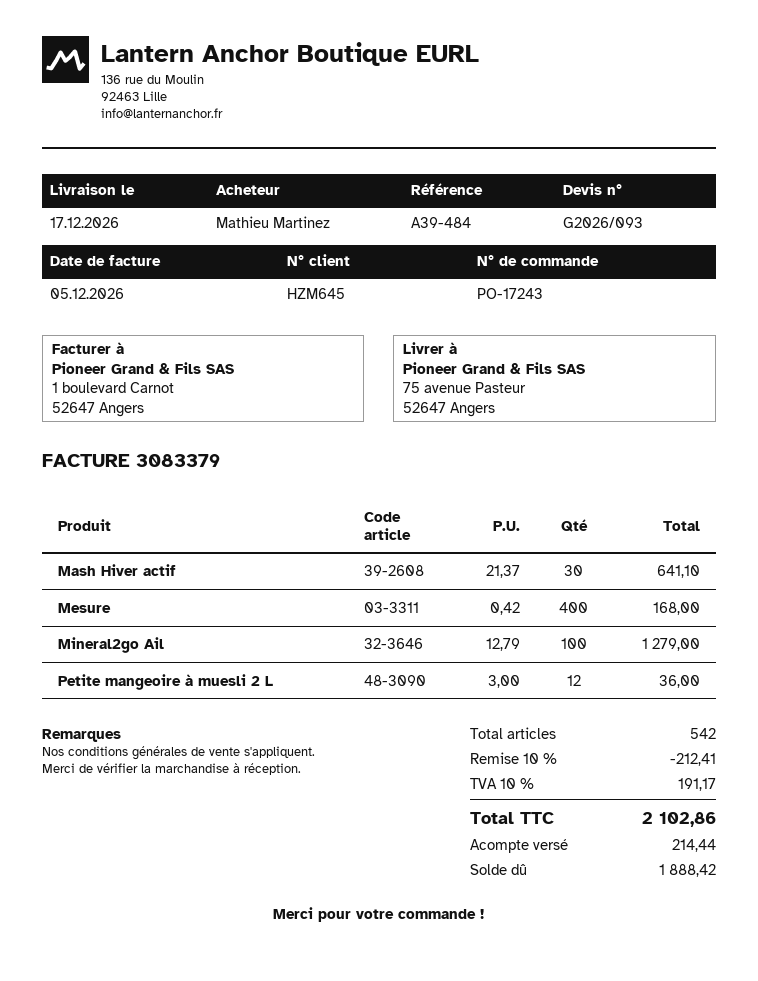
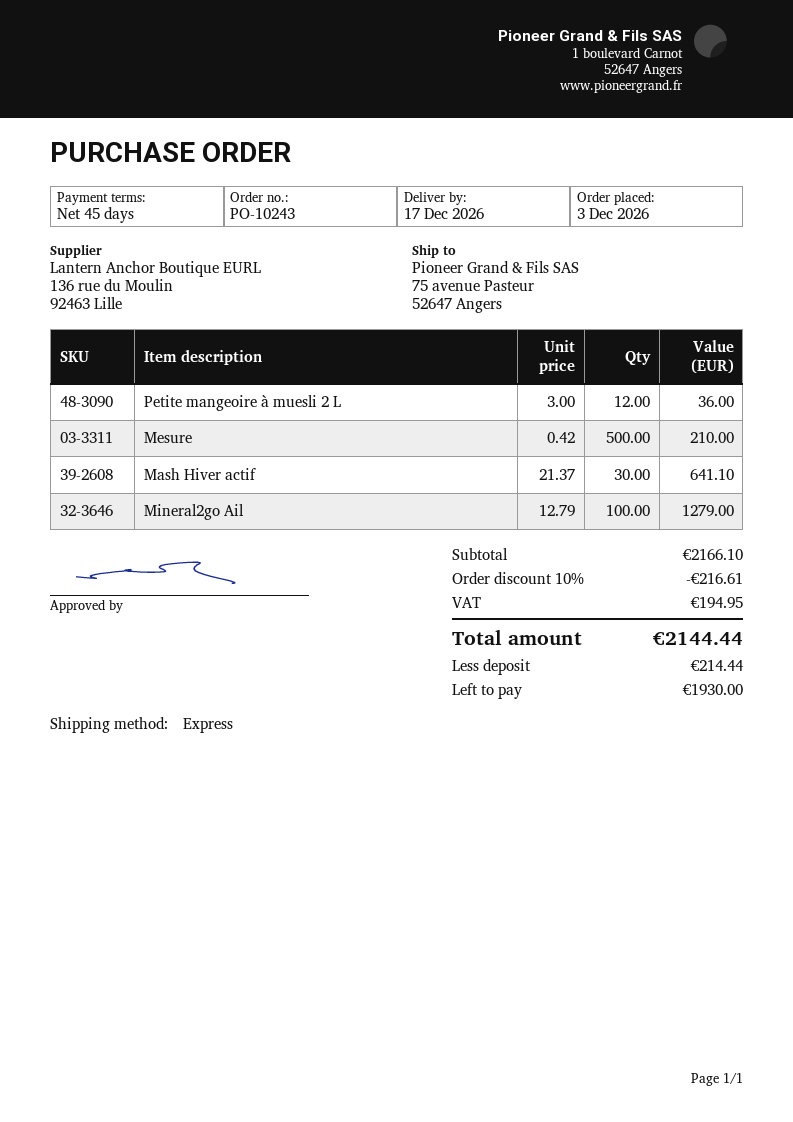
order number: PO-17243 -> PO-10243
Mesure: 400 x 0.42 = 168.00 -> 500 x 0.42 = 210.00
discount: 10% = 212.41 -> 10% = 216.61
tax: 191.17 -> 194.95
total: 2102.86 -> 2144.44
balance: 1888.42 -> 1930.00

